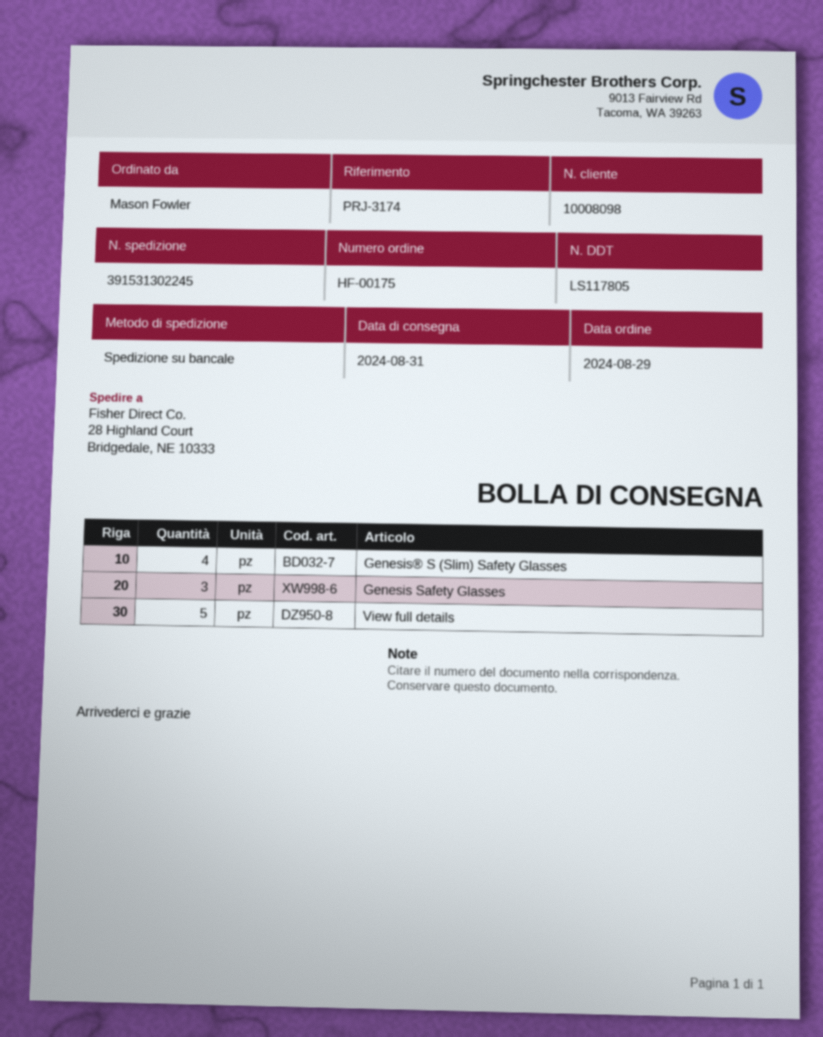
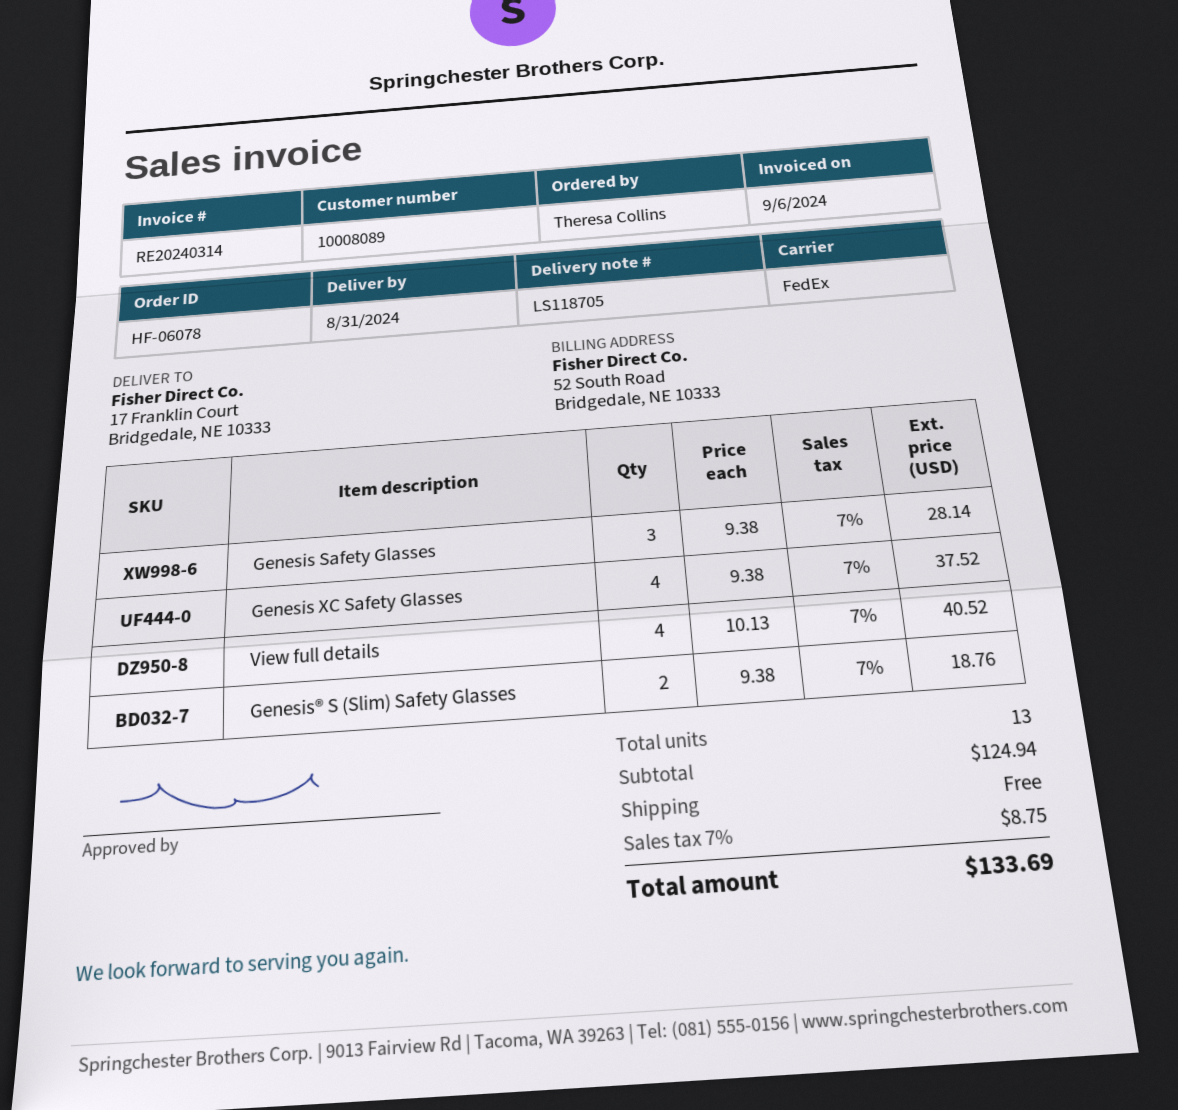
order number: HF-00175 -> HF-06078
delivery note number: LS117805 -> LS118705
customer number: 10008098 -> 10008089
ordered by: Mason Fowler -> Theresa Collins
shipping method: pallet freight -> FedEx
ship to: 28 Highland Court, Bridgedale, NE 10333 -> 17 Franklin Court, Bridgedale, NE 10333
Genesis® S (Slim) Safety Glasses: 4 -> 2
View full details: 5 -> 4
Genesis XC Safety Glasses: none -> 4

